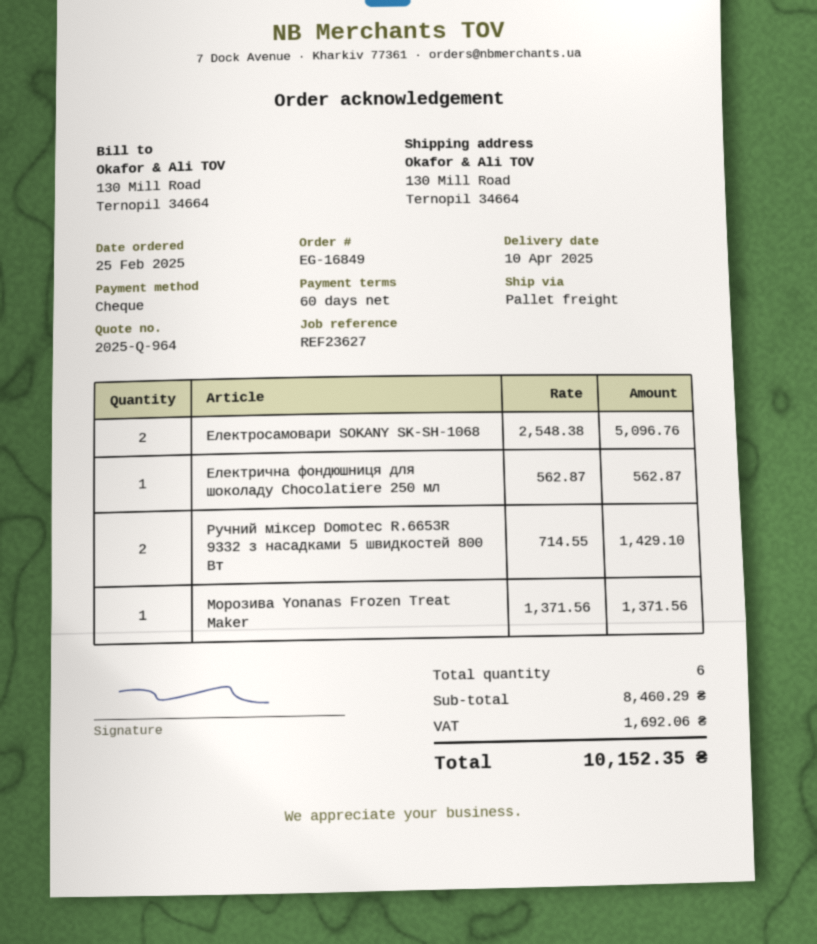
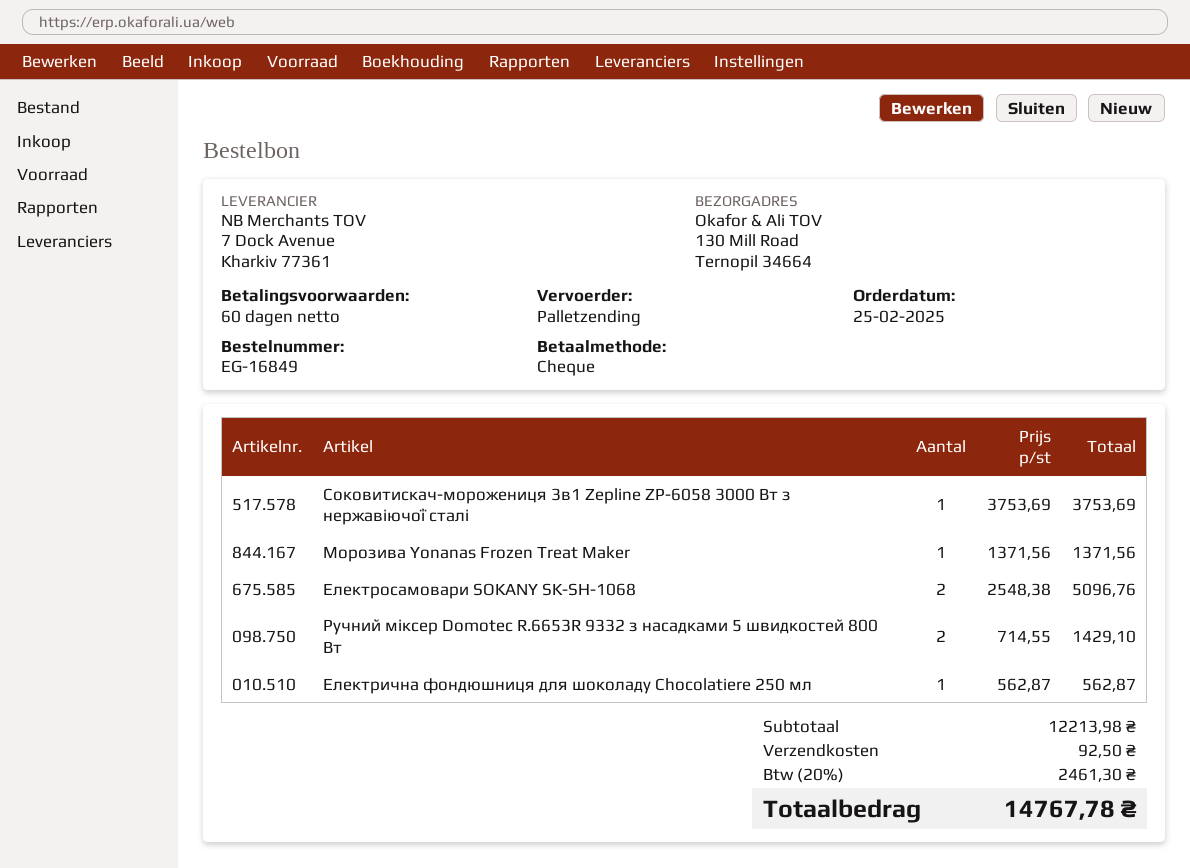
Соковитискач-морожениця 3в1 Zepline ZP-6058 3000 Вт з нержавіючої сталі: none -> 1 x 3753.69 = 3753.69
subtotal: 8460.29 -> 12213.98
shipping: none -> 92.50
tax: 1692.06 -> 2461.30
total: 10152.35 -> 14767.78

